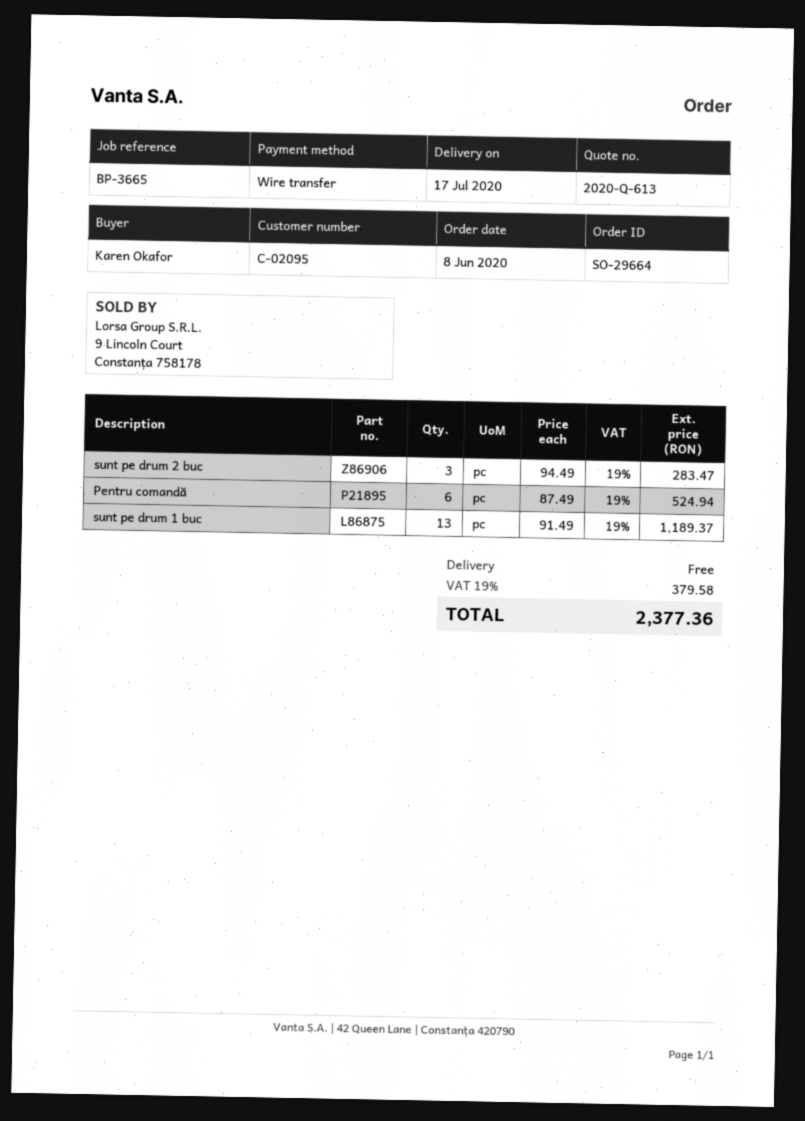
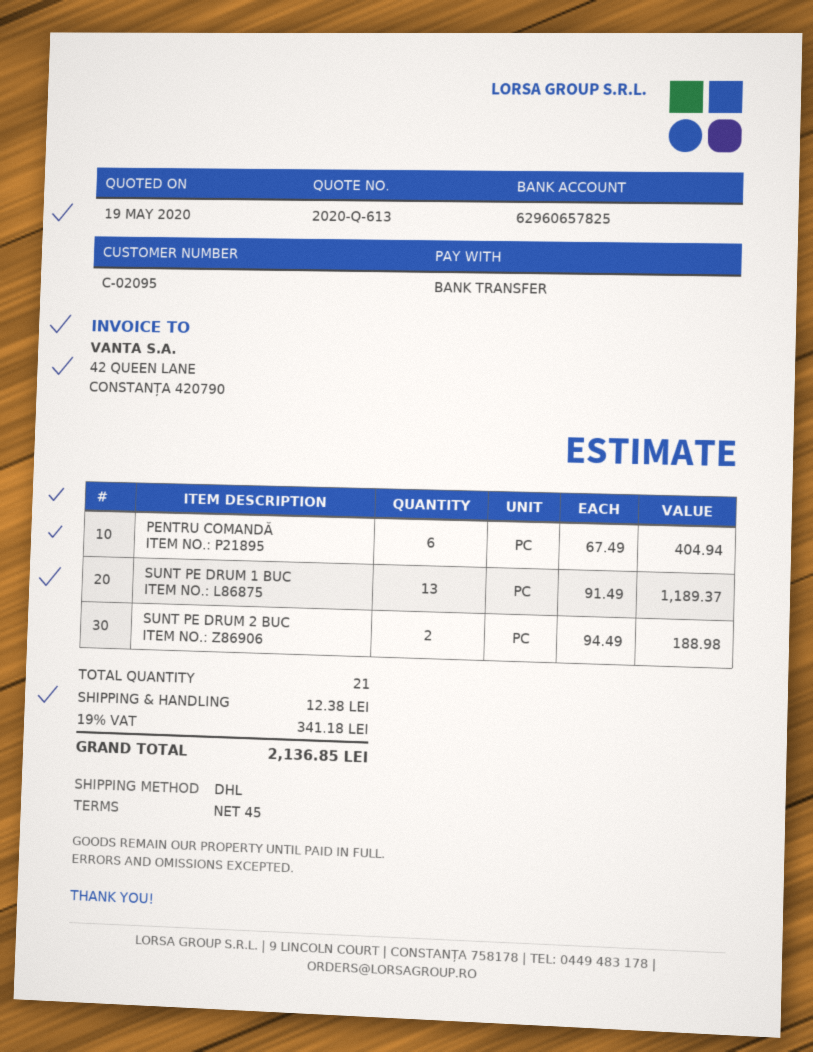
sunt pe drum 2 buc: 3 x 94.49 = 283.47 -> 2 x 94.49 = 188.98
Pentru comandă: 6 x 87.49 = 524.94 -> 6 x 67.49 = 404.94
shipping: 0.00 -> 12.38
tax: 19% = 379.58 -> 19% = 341.18
total: 2377.36 -> 2136.85

